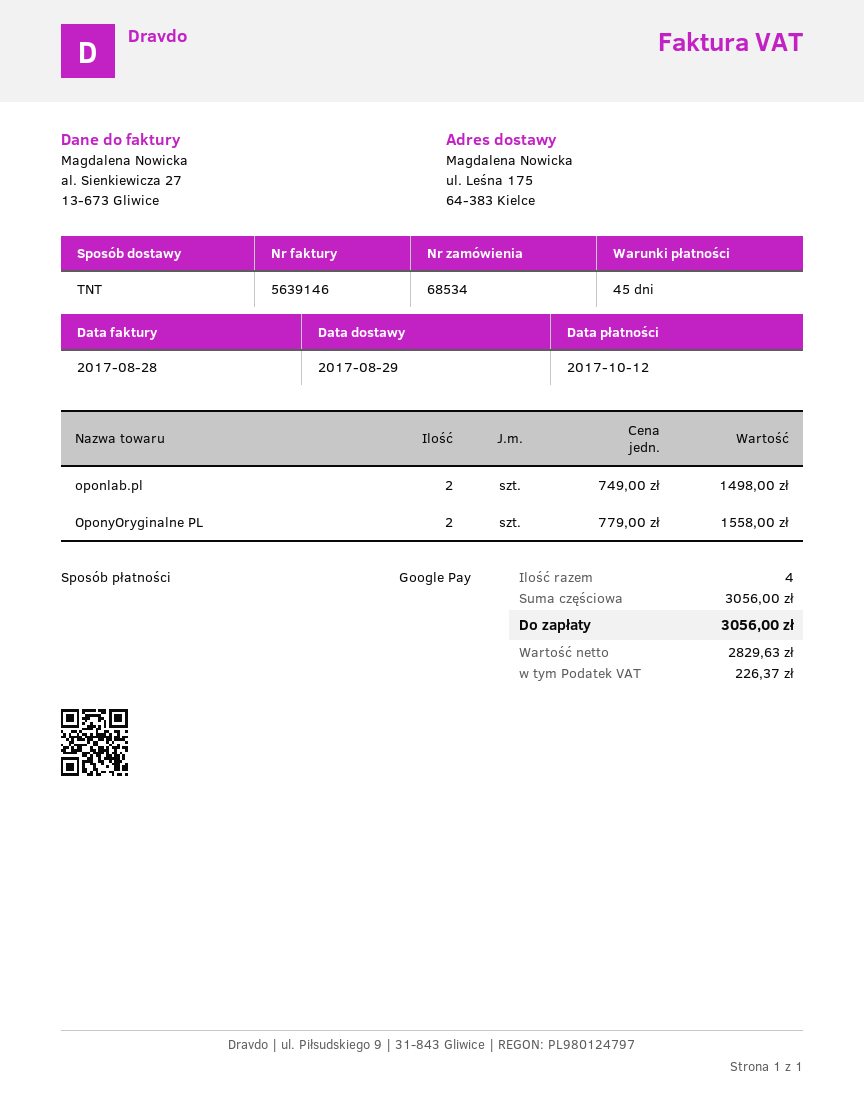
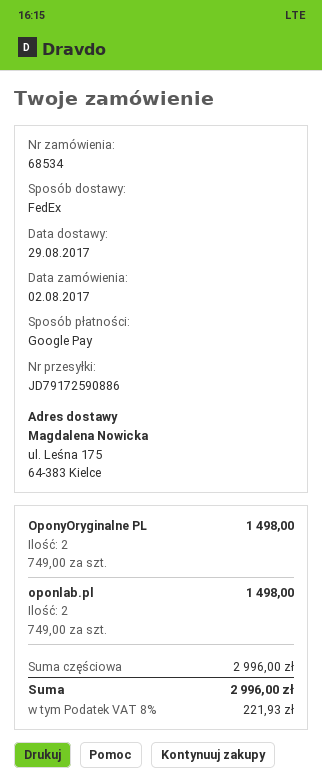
shipping method: TNT -> FedEx
OponyOryginalne PL: 2 x 779.00 = 1558.00 -> 2 x 749.00 = 1498.00
subtotal: 3056.00 -> 2996.00
tax: 226.37 -> 221.93
total: 3056.00 -> 2996.00

